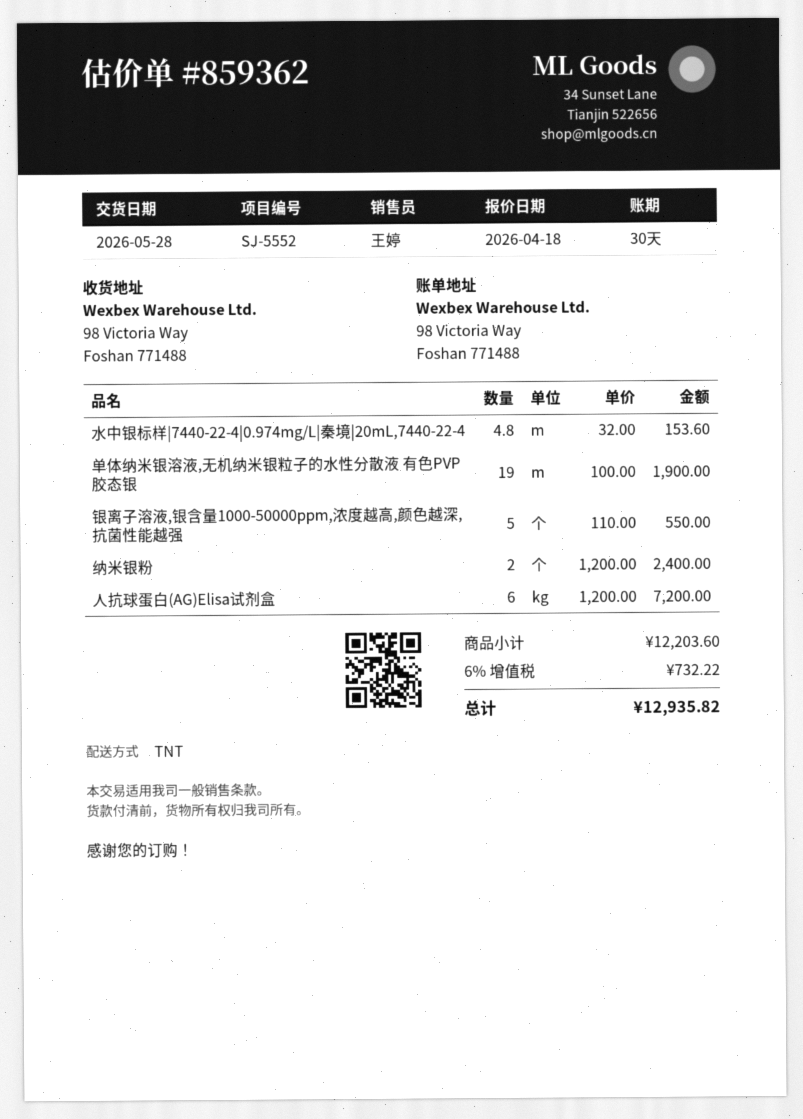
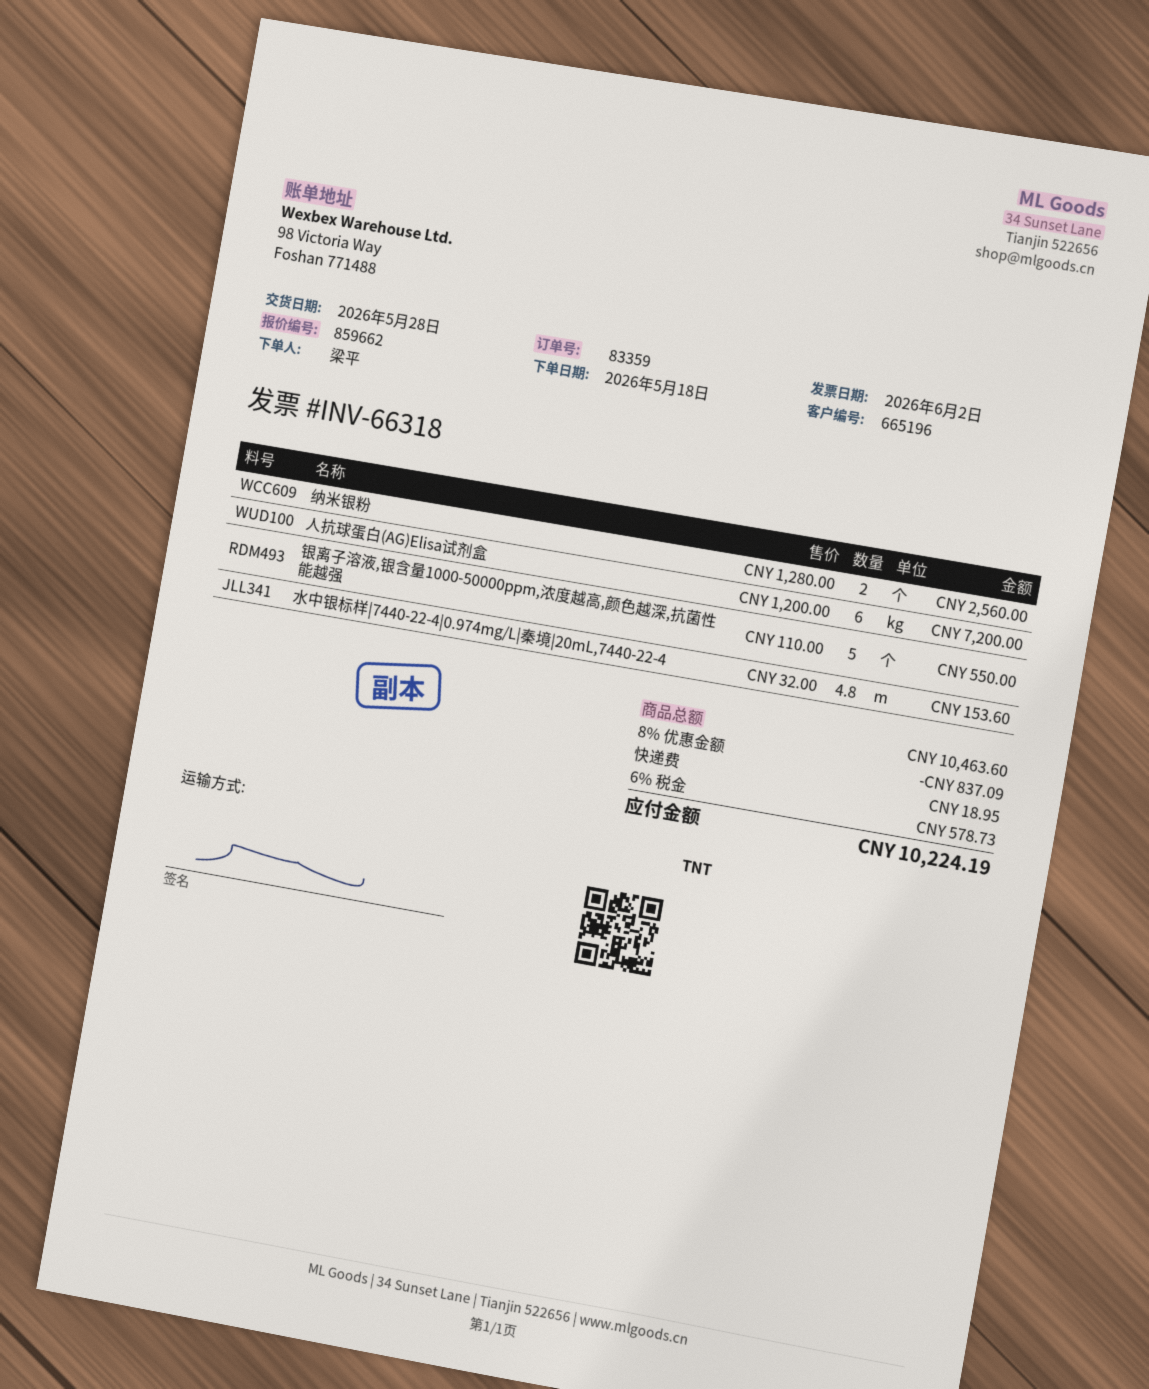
quote number: 859362 -> 859662
单体纳米银溶液,无机纳米银粒子的水性分散液 有色PVP胶态银: 19 x 100.00 = 1900.00 -> none
纳米银粉: 2 x 1200.00 = 2400.00 -> 2 x 1280.00 = 2560.00
subtotal: 12203.60 -> 10463.60
discount: none -> 8% = 837.09
shipping: none -> 18.95
tax: 6% = 732.22 -> 6% = 578.73
total: 12935.82 -> 10224.19

